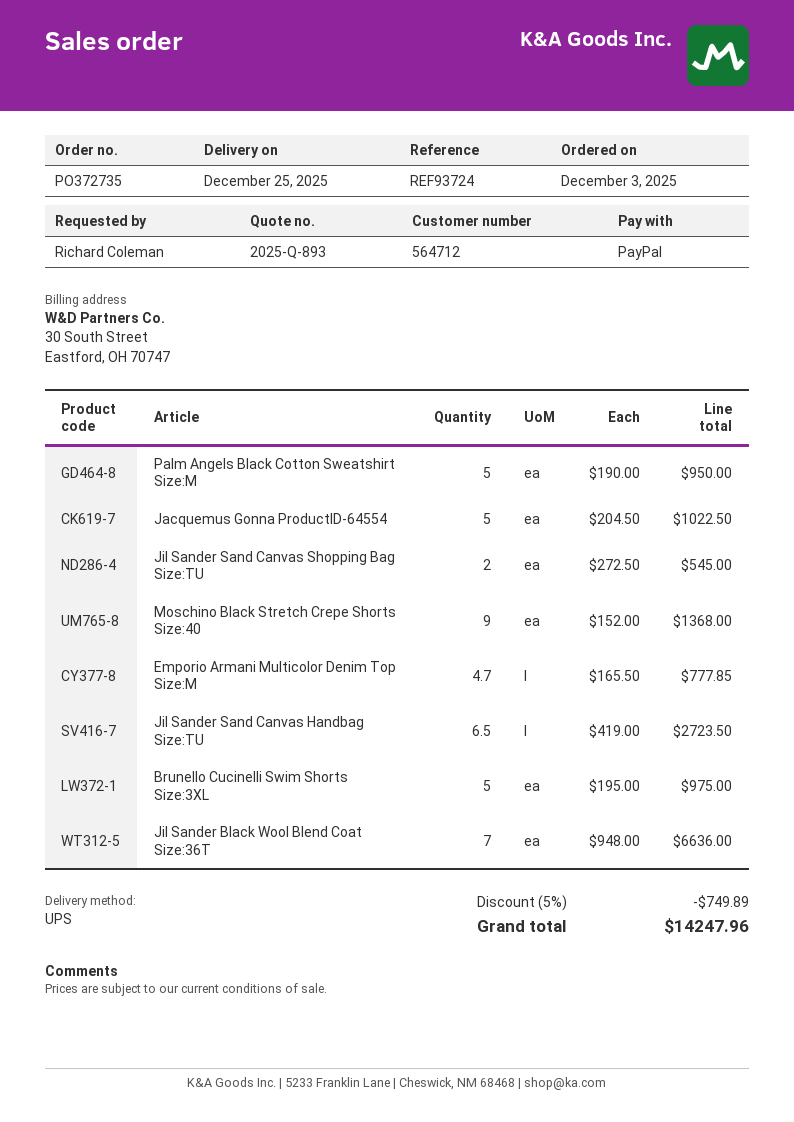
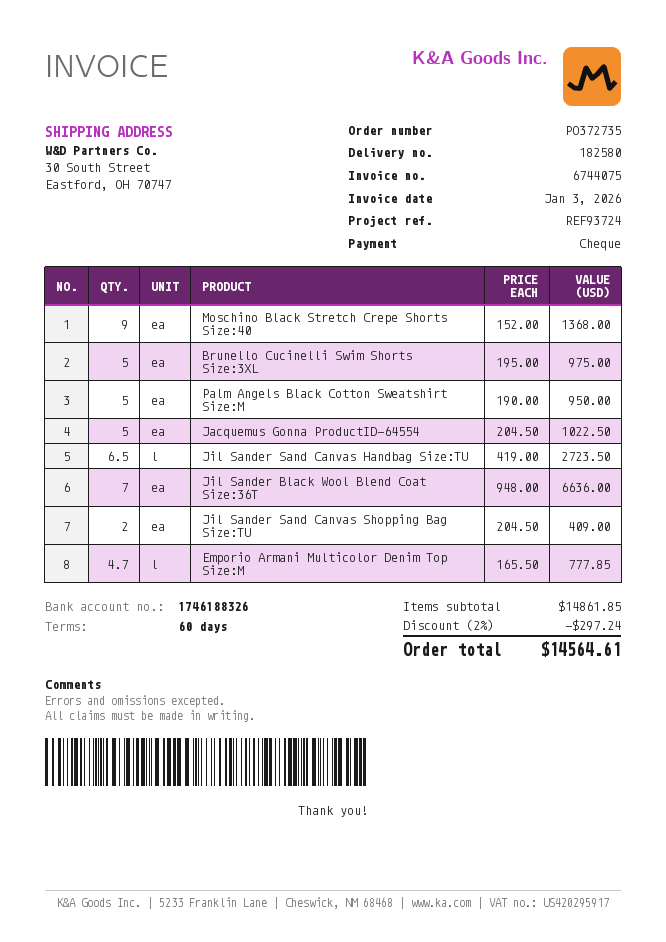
payment method: PayPal -> cheque
Jil Sander Sand Canvas Shopping Bag Size:TU: 2 x 272.50 = 545.00 -> 2 x 204.50 = 409.00
discount: 5% = 749.89 -> 2% = 297.24
total: 14247.96 -> 14564.61

